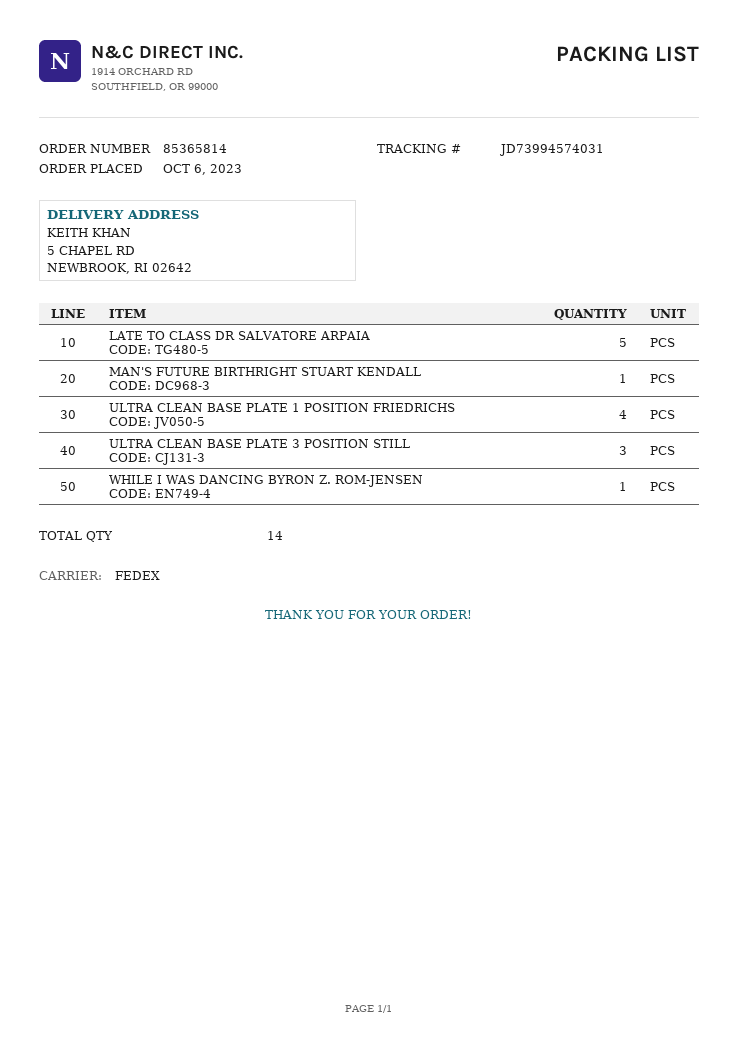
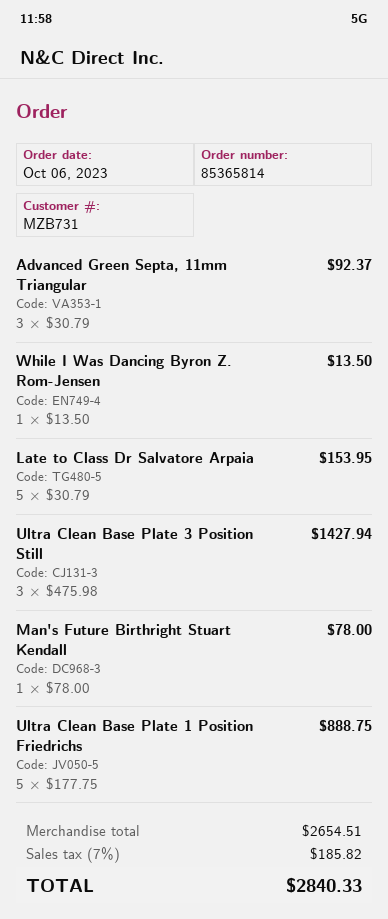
ULTRA CLEAN BASE PLATE 1 POSITION FRIEDRICHS: 4 -> 5
Advanced Green Septa, 11mm Triangular: none -> 3

